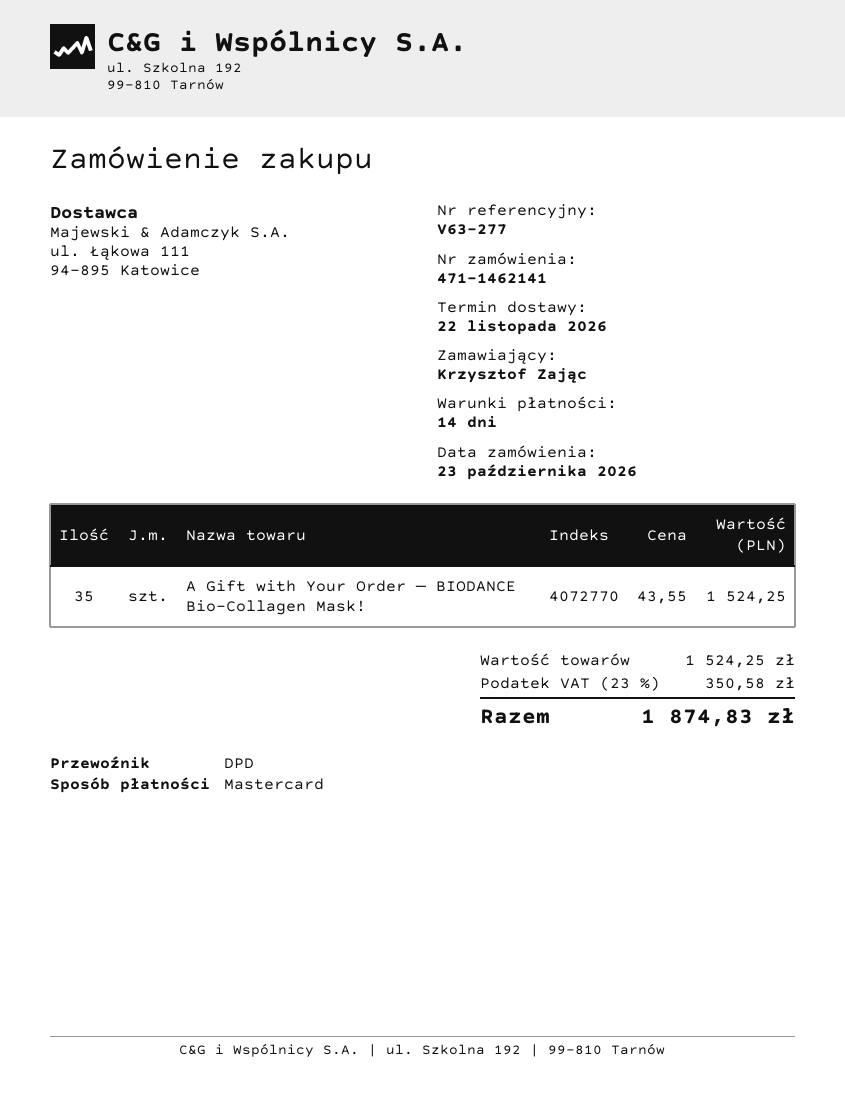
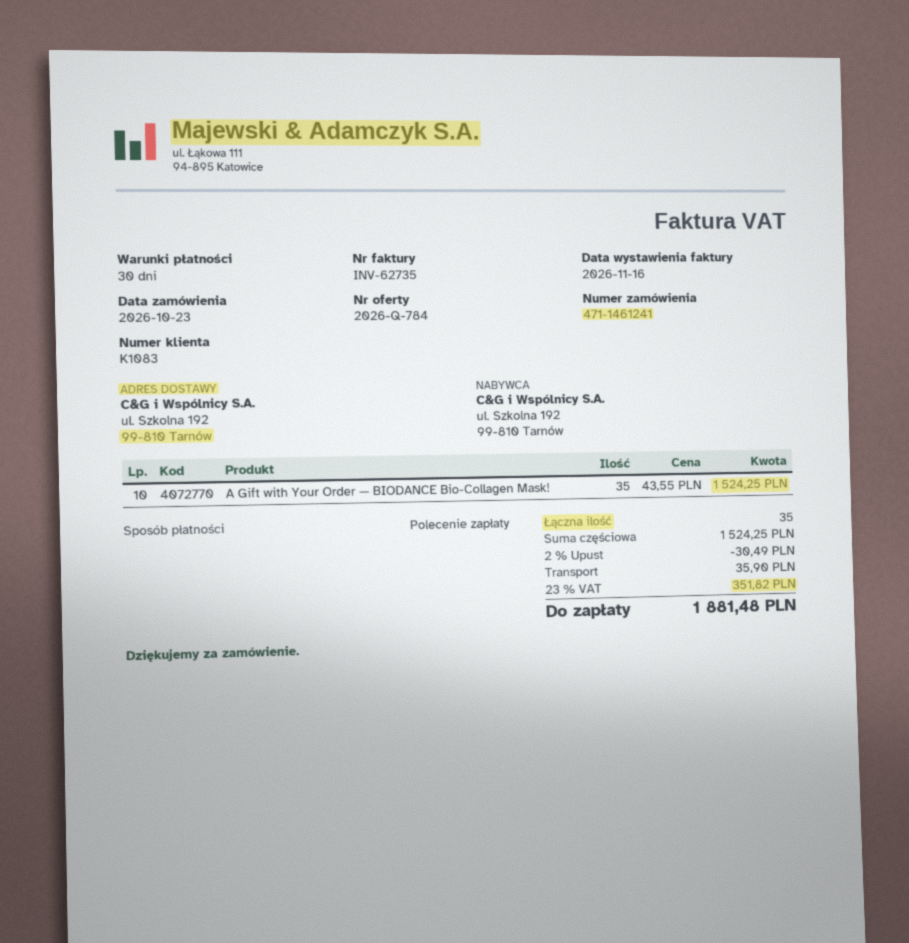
order number: 471-1462141 -> 471-1461241
payment terms: 14 days -> 30 days
payment method: Mastercard -> direct debit
discount: none -> 2% = 30.49
shipping: none -> 35.90
tax: 23% = 350.58 -> 23% = 351.82
total: 1874.83 -> 1881.48

